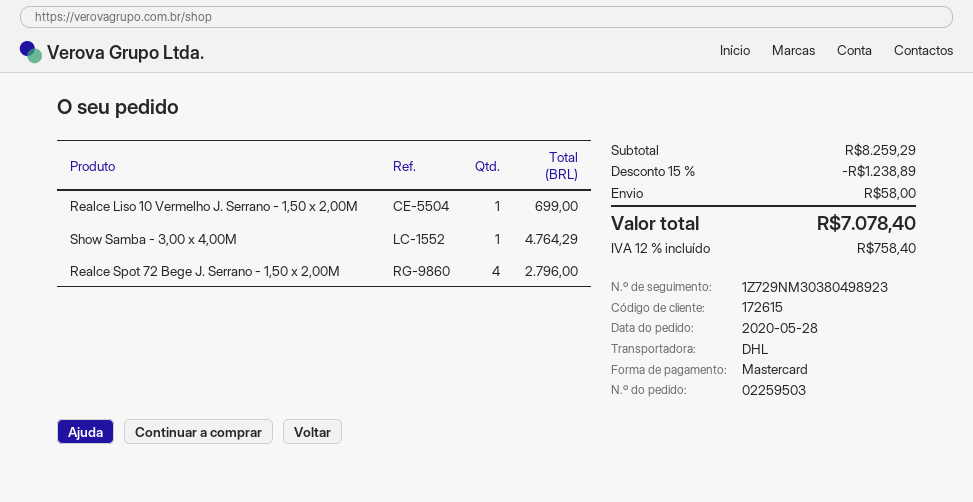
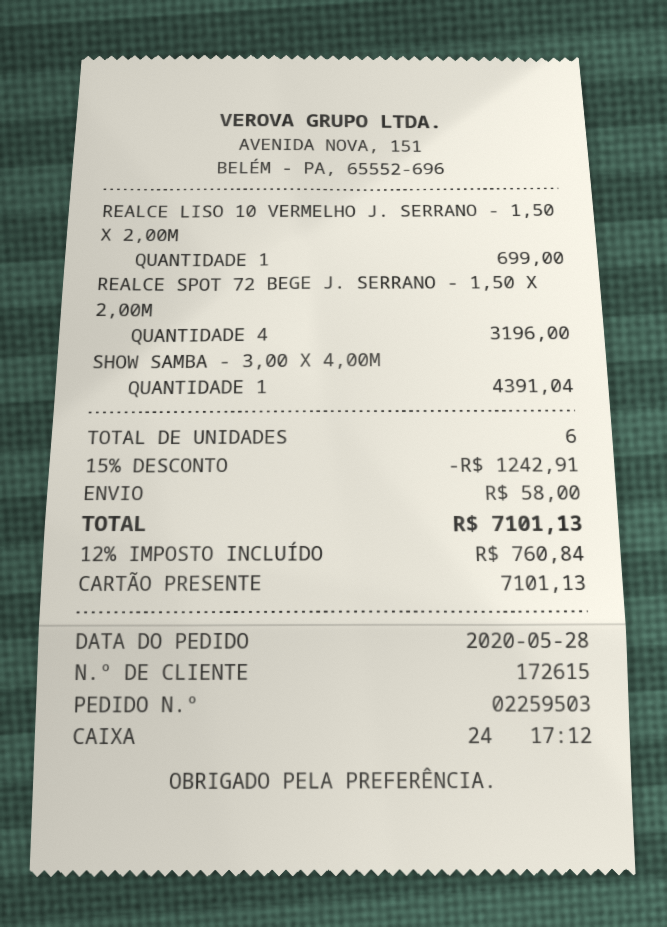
payment method: Mastercard -> gift card
Show Samba - 3,00 x 4,00M: 1 for 4764.29 -> 1 for 4391.04
Realce Spot 72 Bege J. Serrano - 1,50 x 2,00M: 4 for 2796.00 -> 4 for 3196.00
discount: 15% = 1238.89 -> 15% = 1242.91
tax: 12% = 758.40 -> 12% = 760.84
total: 7078.40 -> 7101.13

